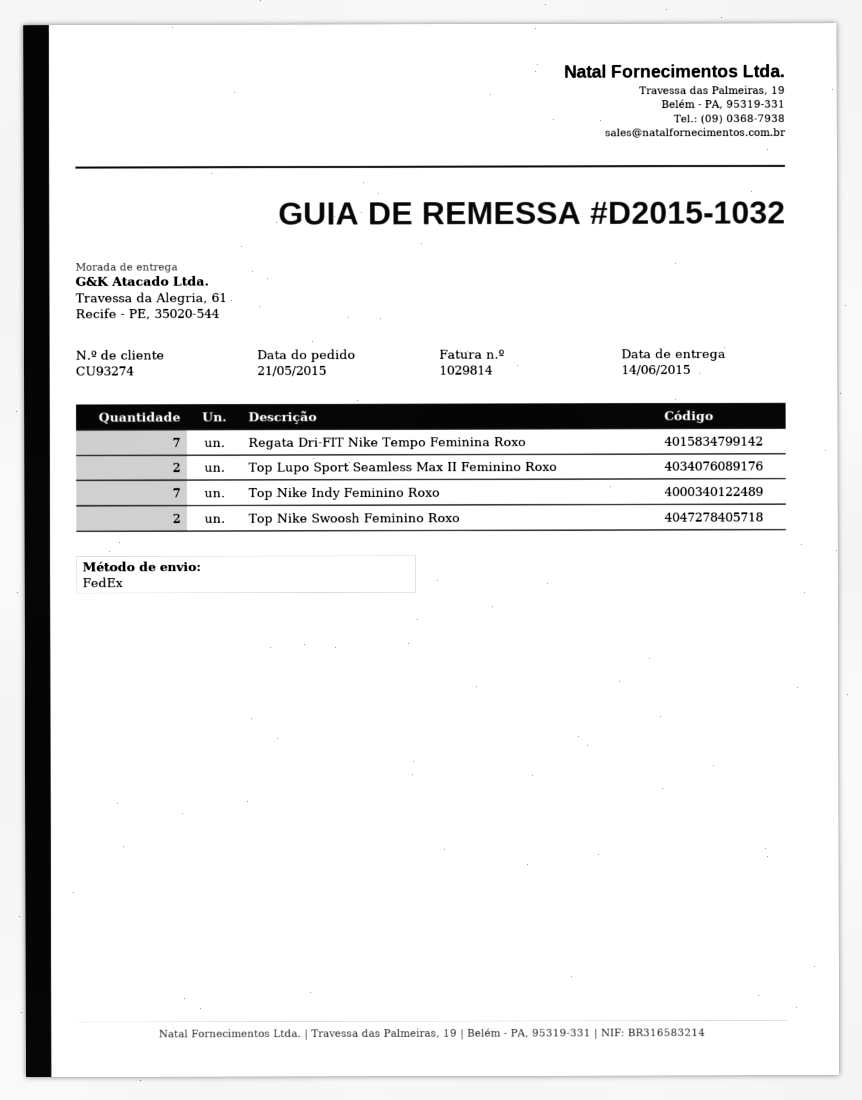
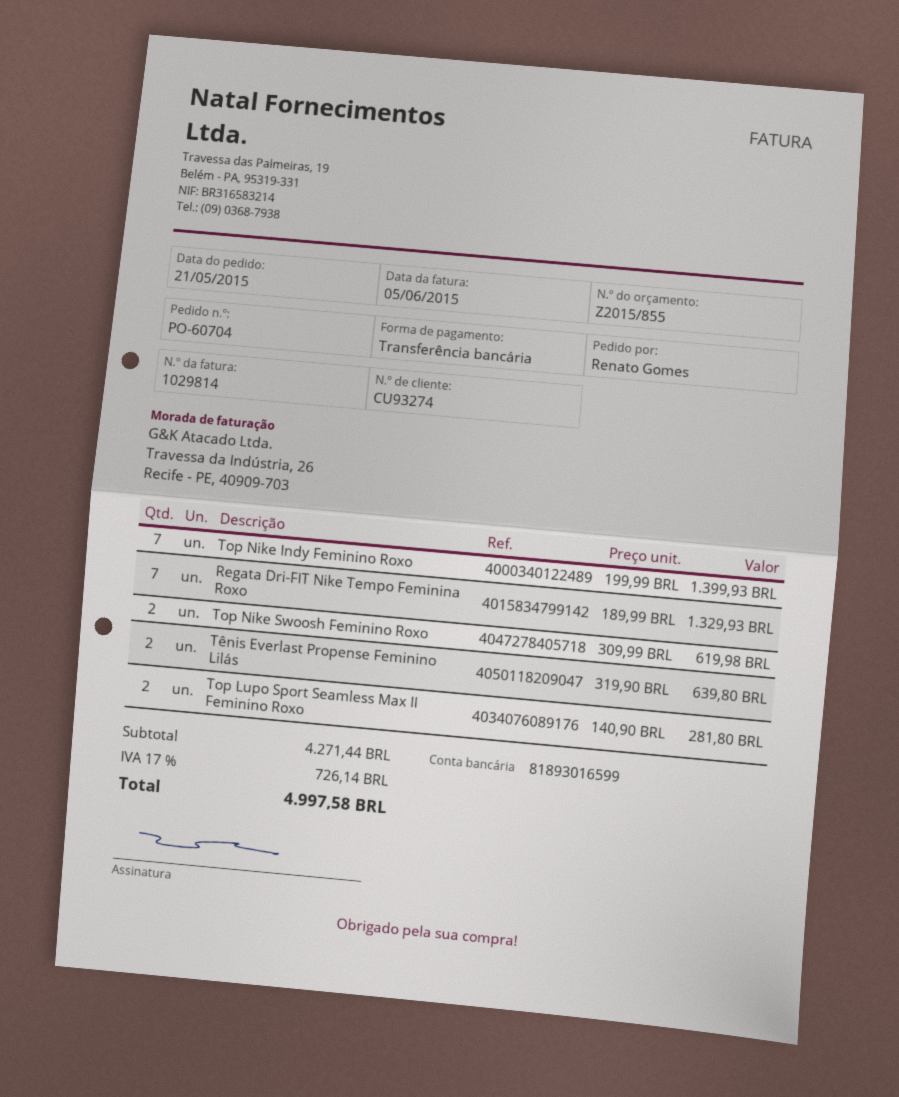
Tênis Everlast Propense Feminino Lilás: none -> 2

